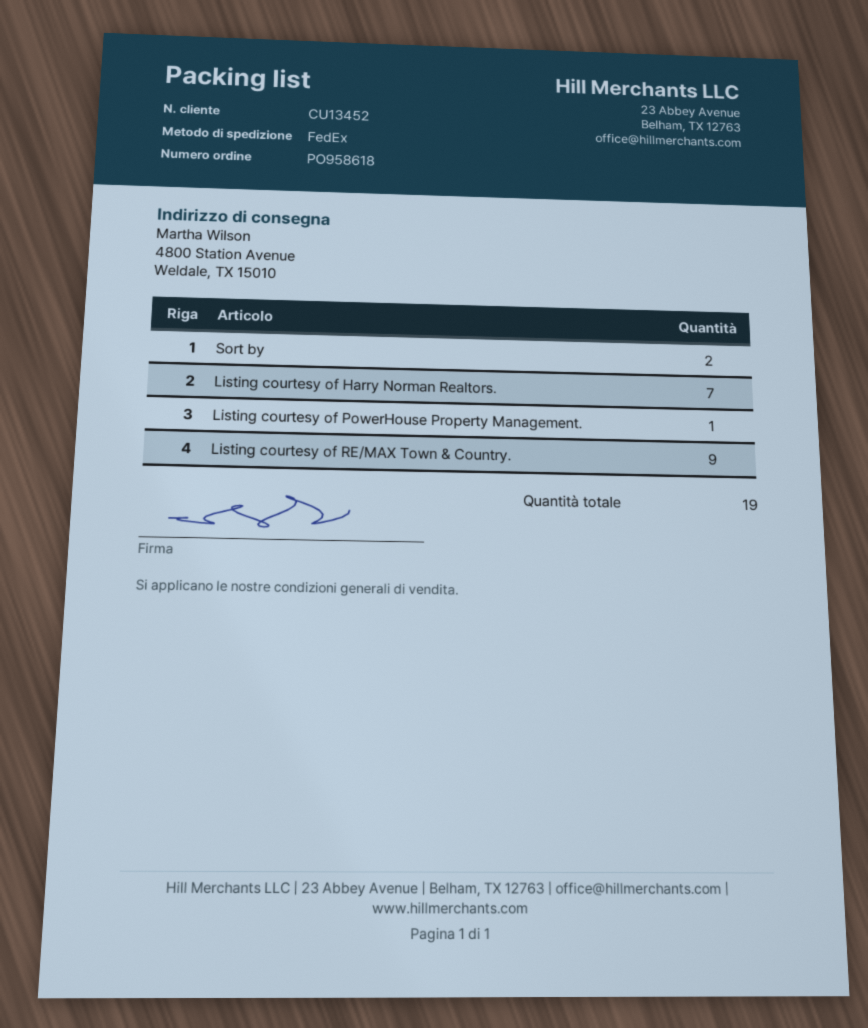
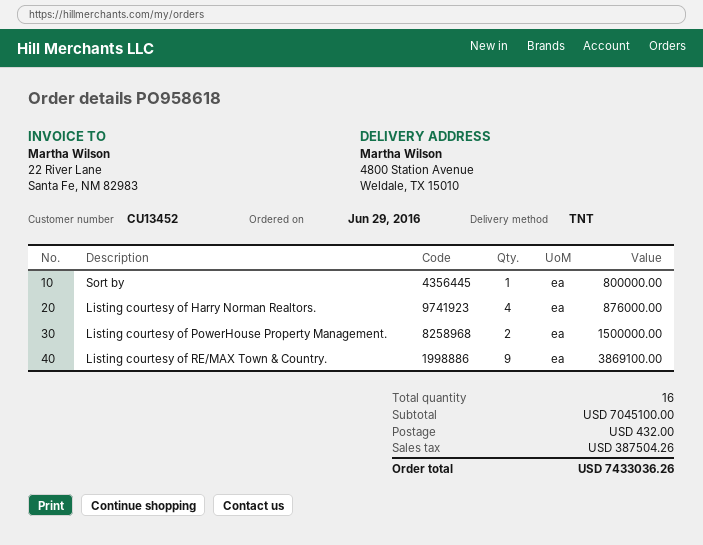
shipping method: FedEx -> TNT
Sort by: 2 -> 1
Listing courtesy of Harry Norman Realtors.: 7 -> 4
Listing courtesy of PowerHouse Property Management.: 1 -> 2
total quantity: 19 -> 16

